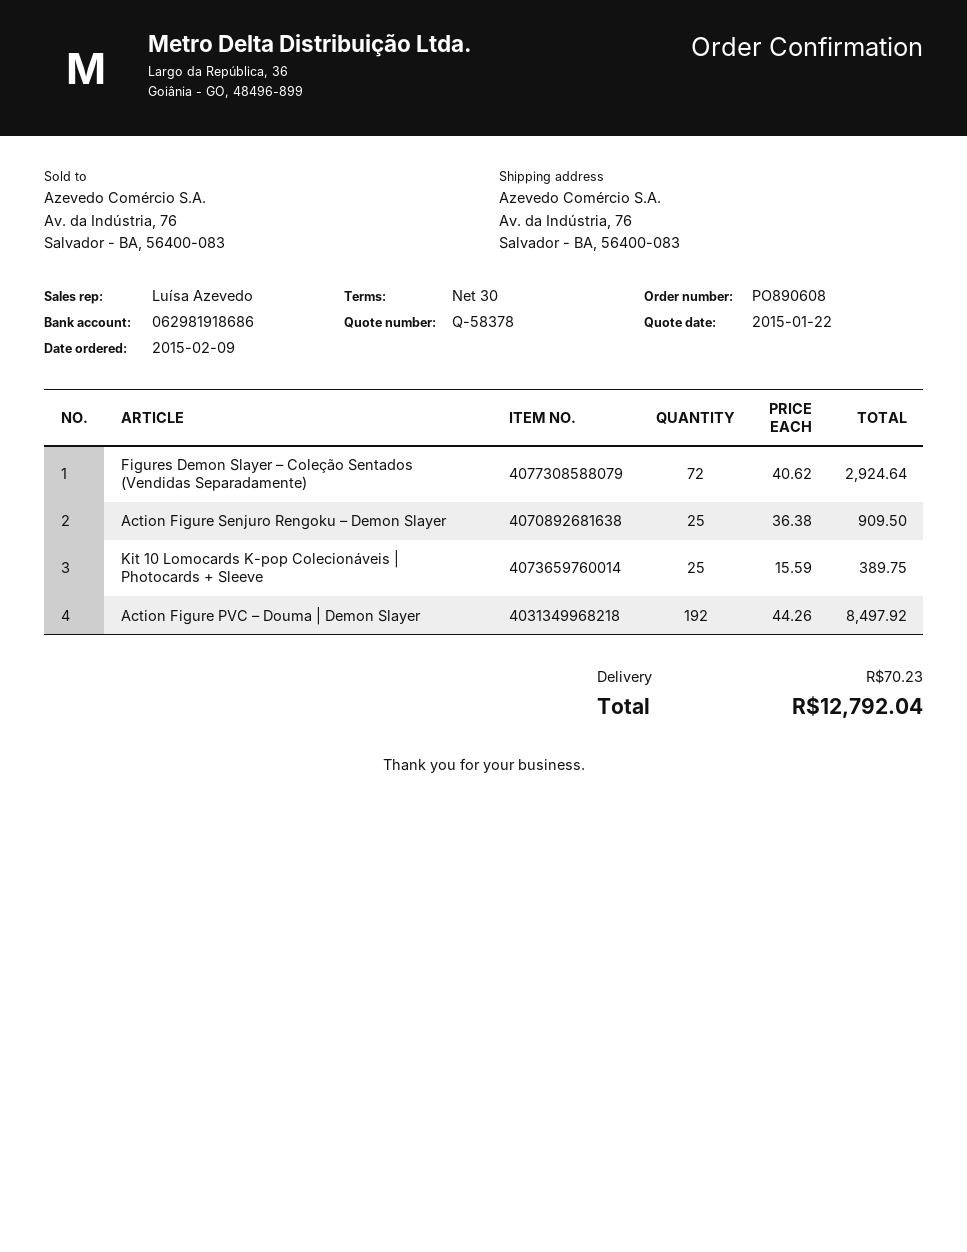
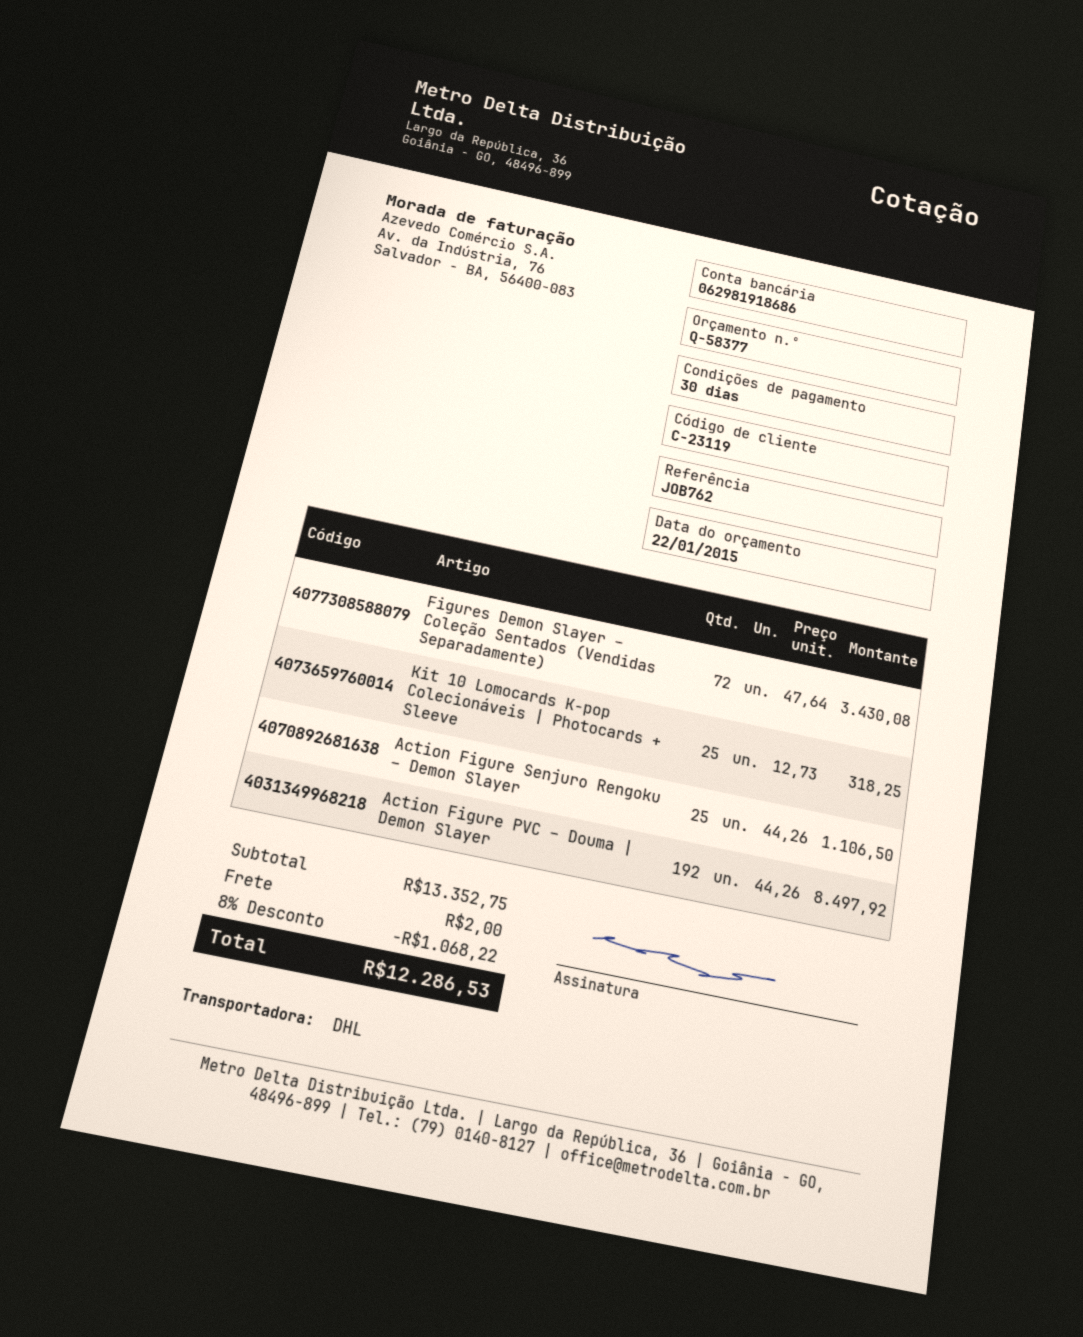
quote number: Q-58378 -> Q-58377
Figures Demon Slayer – Coleção Sentados (Vendidas Separadamente): 72 x 40.62 = 2924.64 -> 72 x 47.64 = 3430.08
Action Figure Senjuro Rengoku – Demon Slayer: 25 x 36.38 = 909.50 -> 25 x 44.26 = 1106.50
Kit 10 Lomocards K-pop Colecionáveis | Photocards + Sleeve: 25 x 15.59 = 389.75 -> 25 x 12.73 = 318.25
discount: none -> 8% = 1068.22
shipping: 70.23 -> 2.00
total: 12792.04 -> 12286.53

